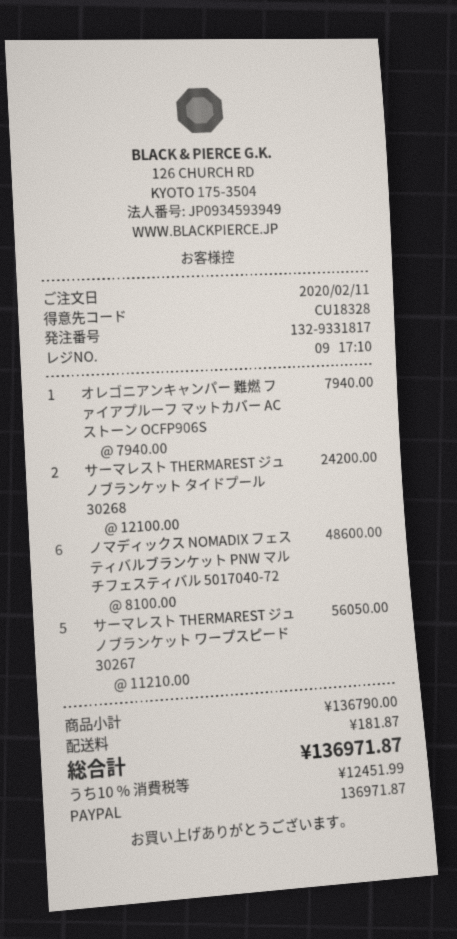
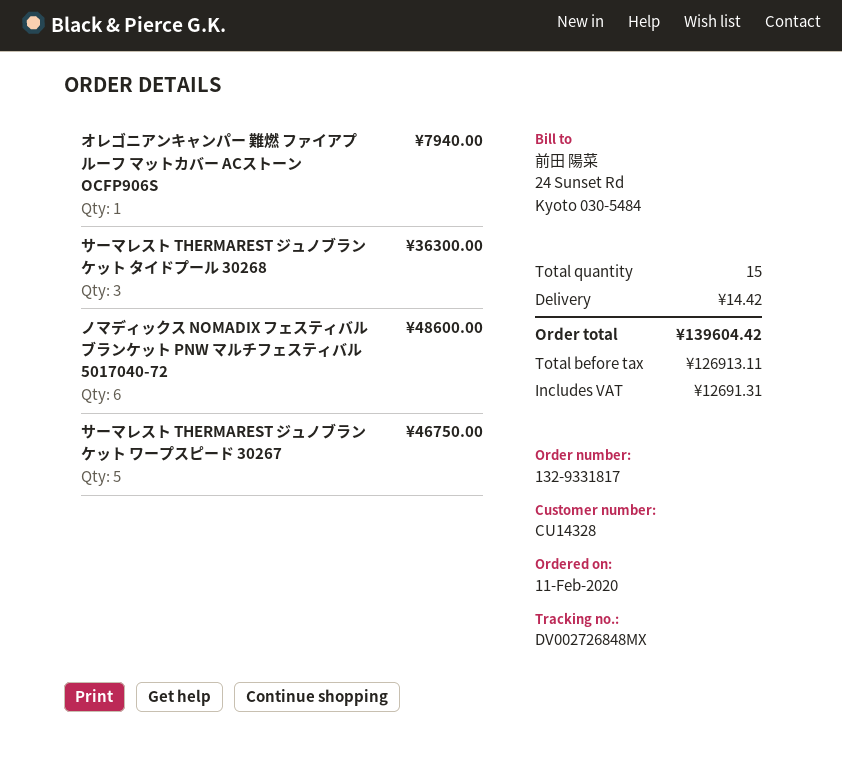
customer number: CU18328 -> CU14328
サーマレスト THERMAREST ジュノブランケット タイドプール 30268: 2 for 24200.00 -> 3 for 36300.00
サーマレスト THERMAREST ジュノブランケット ワープスピード 30267: 5 for 56050.00 -> 5 for 46750.00
shipping: 181.87 -> 14.42
tax: 12451.99 -> 12691.31
total: 136971.87 -> 139604.42

